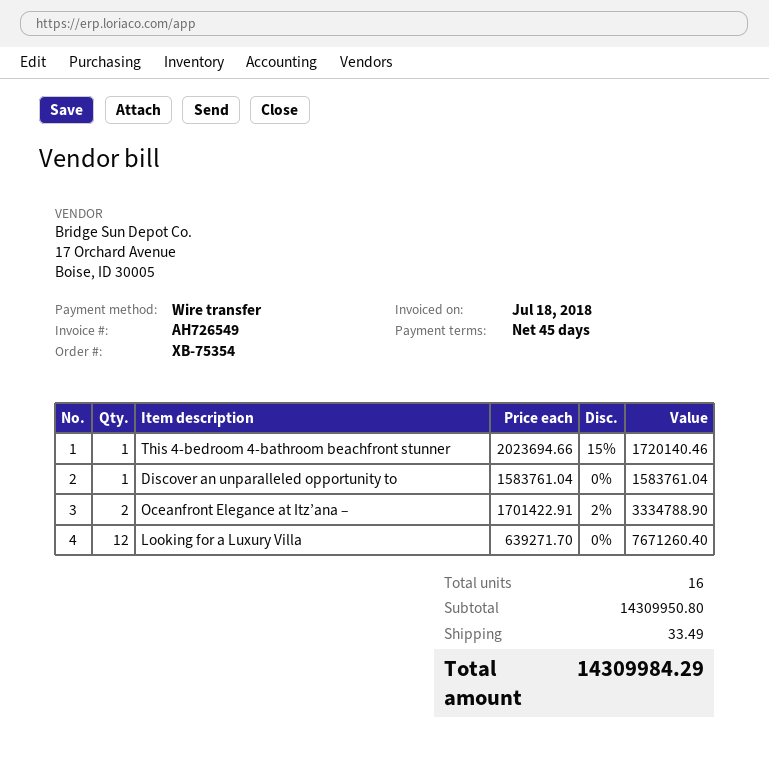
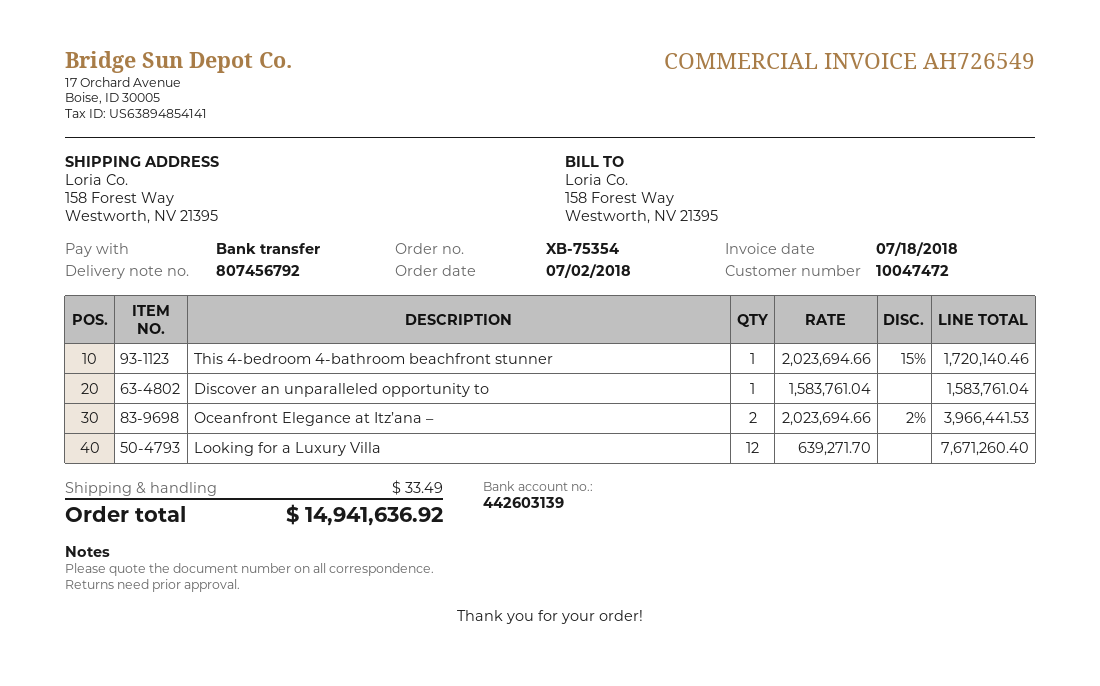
Oceanfront Elegance at Itz’ana –: 2 x 1701422.91 - 2% = 3334788.90 -> 2 x 2023694.66 - 2% = 3966441.53
total: 14309984.29 -> 14941636.92

